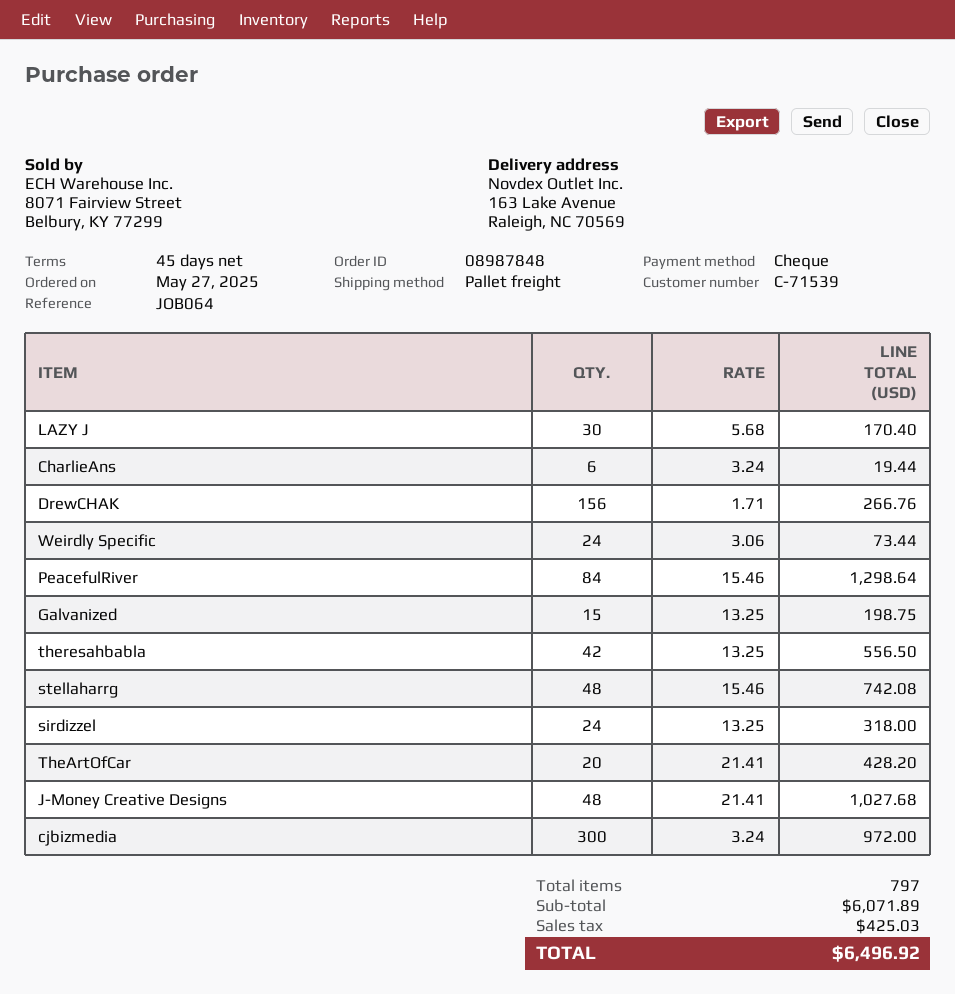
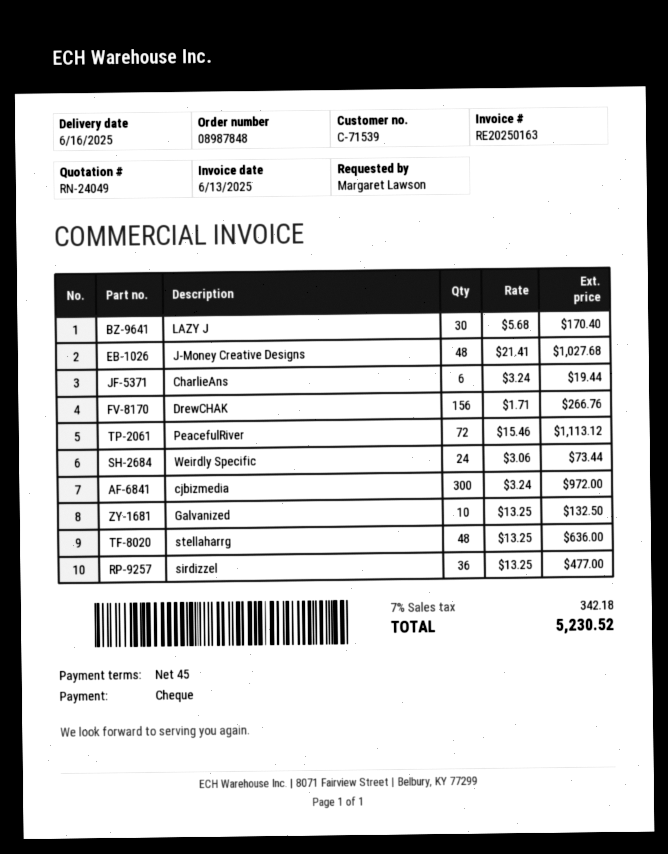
PeacefulRiver: 84 x 15.46 = 1298.64 -> 72 x 15.46 = 1113.12
Galvanized: 15 x 13.25 = 198.75 -> 10 x 13.25 = 132.50
theresahbabla: 42 x 13.25 = 556.50 -> none
stellaharrg: 48 x 15.46 = 742.08 -> 48 x 13.25 = 636.00
sirdizzel: 24 x 13.25 = 318.00 -> 36 x 13.25 = 477.00
TheArtOfCar: 20 x 21.41 = 428.20 -> none
tax: 425.03 -> 342.18
total: 6496.92 -> 5230.52

